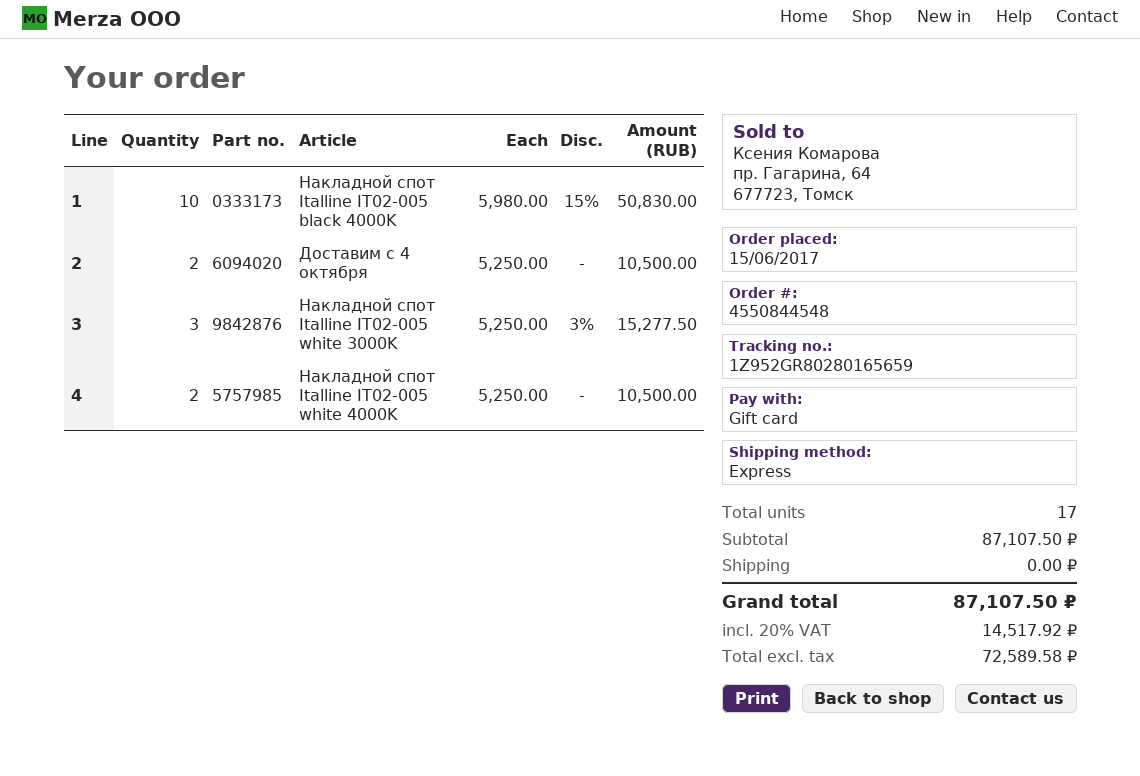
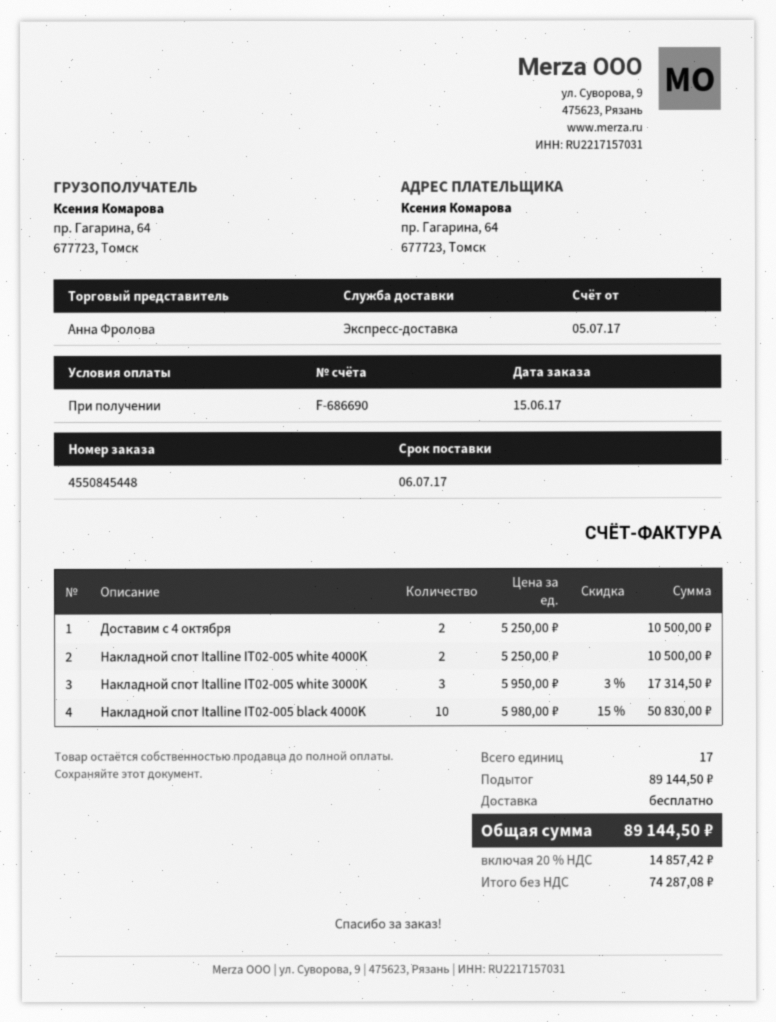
order number: 4550844548 -> 4550845448
Накладной спот Italline IT02-005 white 3000K: 3 x 5250.00 - 3% = 15277.50 -> 3 x 5950.00 - 3% = 17314.50
subtotal: 87107.50 -> 89144.50
net: 72589.58 -> 74287.08
tax: 20% = 14517.92 -> 20% = 14857.42
total: 87107.50 -> 89144.50

